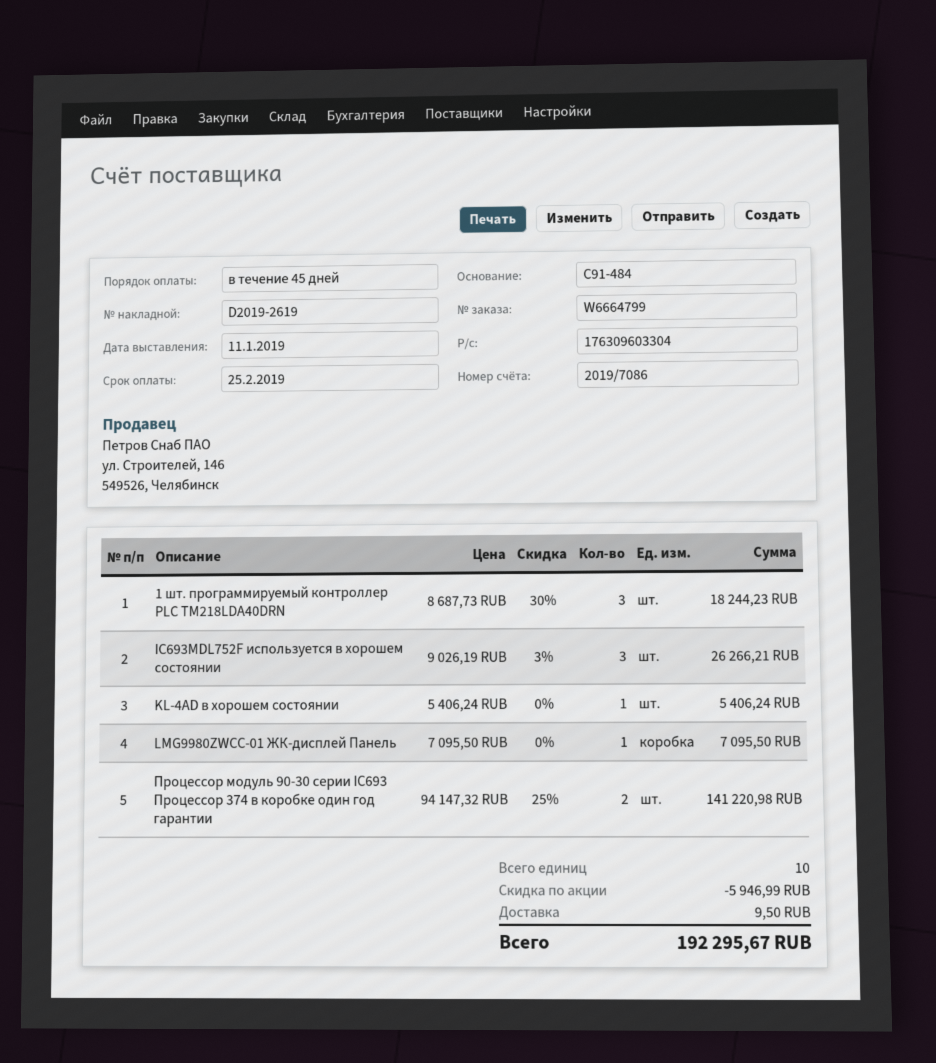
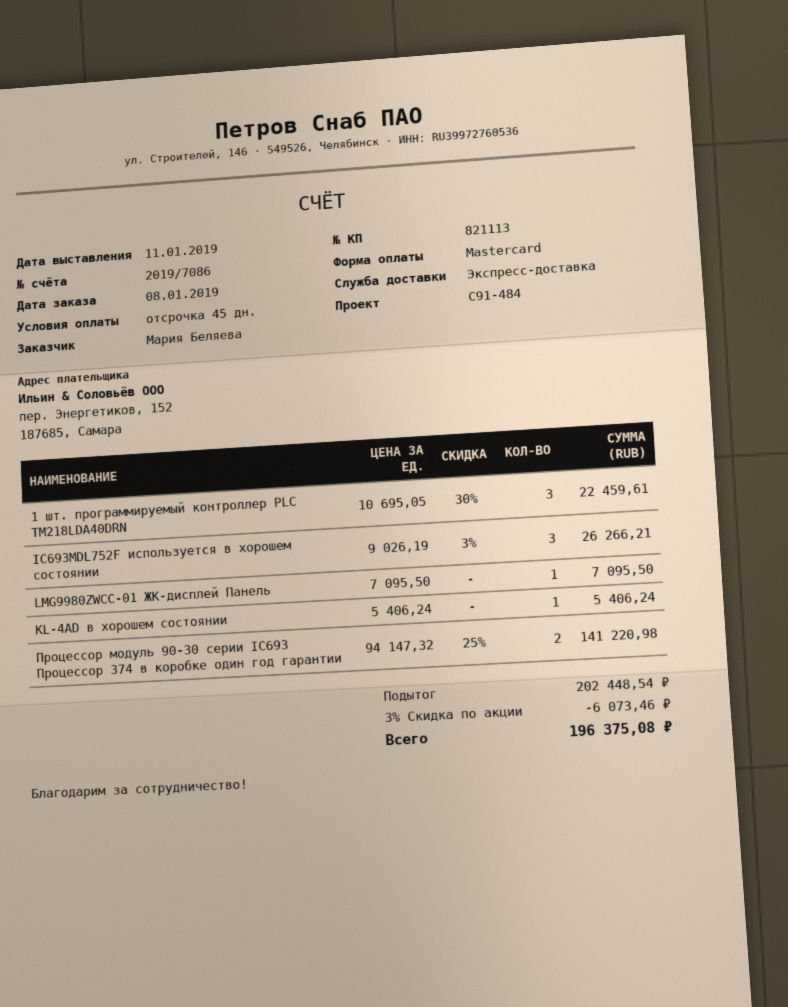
1 шт. программируемый контроллер PLC TM218LDA40DRN: 3 x 8687.73 - 30% = 18244.23 -> 3 x 10695.05 - 30% = 22459.61
discount: 5946.99 -> 6073.46
shipping: 9.50 -> none
total: 192295.67 -> 196375.08

